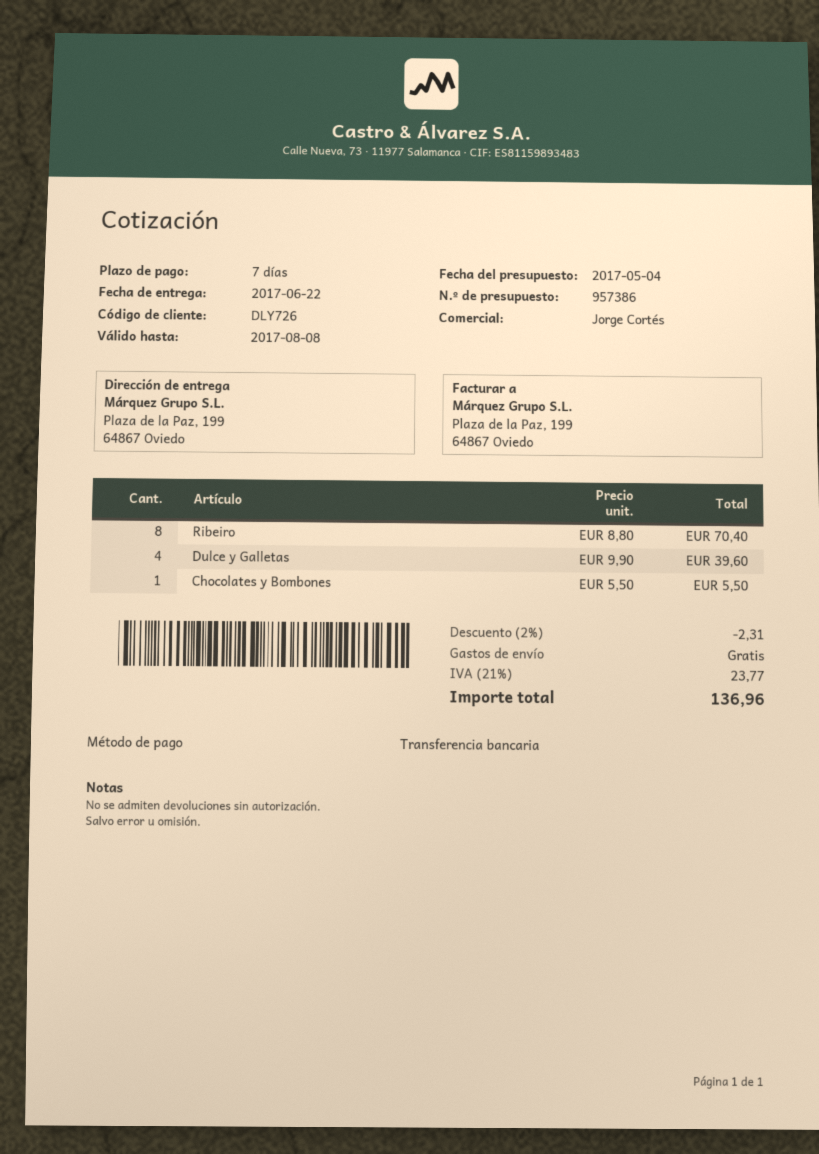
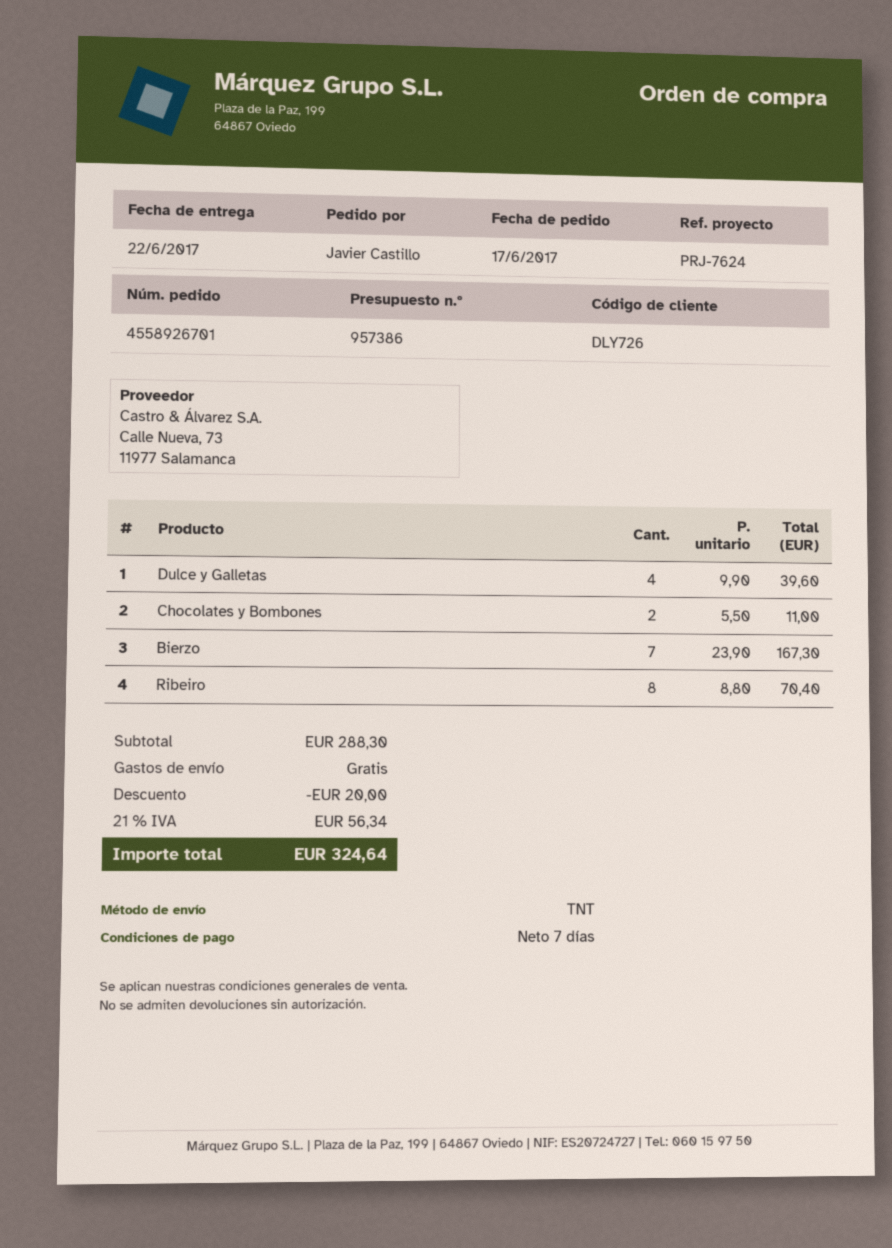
Chocolates y Bombones: 1 x 5.50 = 5.50 -> 2 x 5.50 = 11.00
Bierzo: none -> 7 x 23.90 = 167.30
discount: 2.31 -> 20.00
tax: 21% = 23.77 -> 21% = 56.34
total: 136.96 -> 324.64

